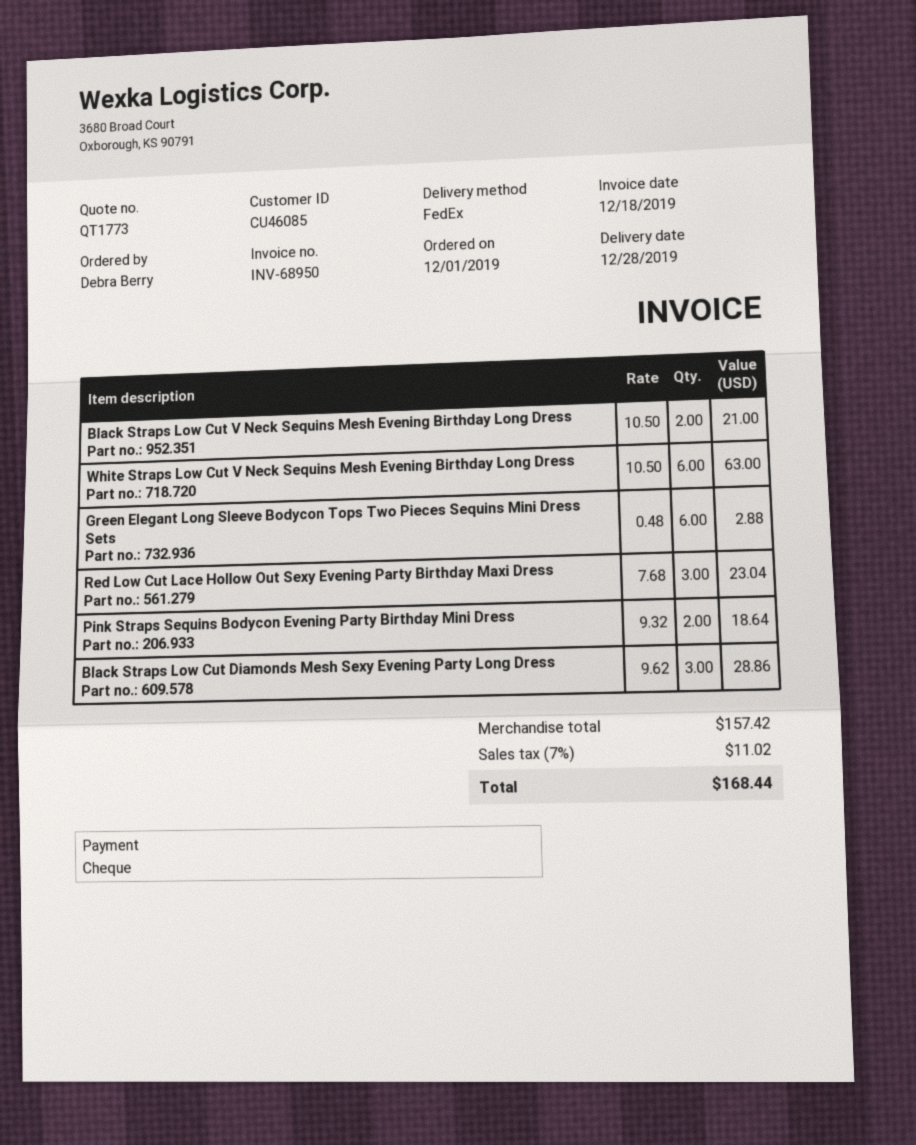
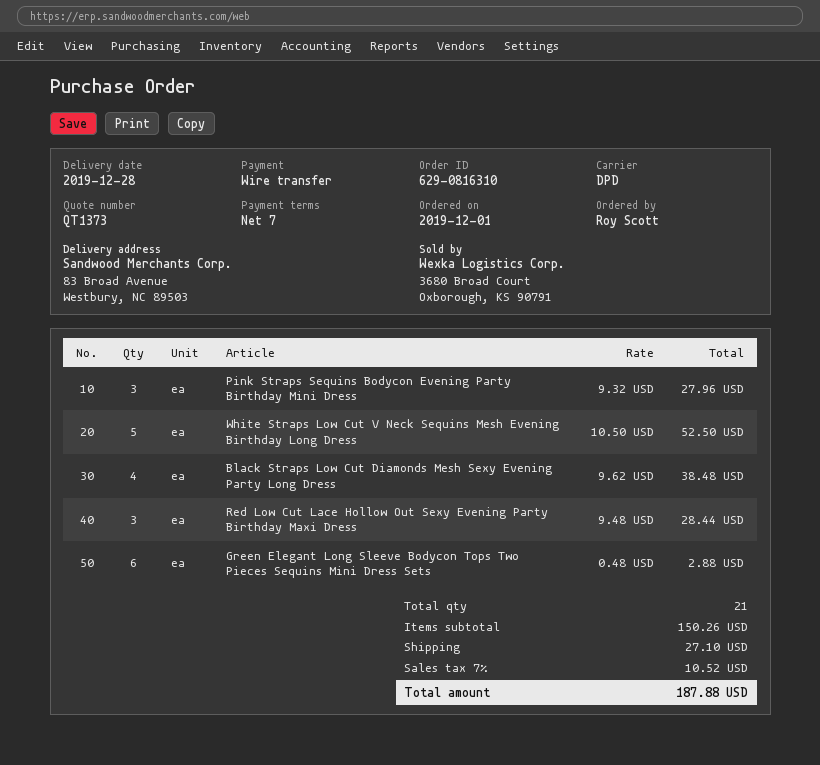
quote number: QT1773 -> QT1373
ordered by: Debra Berry -> Roy Scott
payment method: cheque -> bank transfer
shipping method: FedEx -> DPD
Black Straps Low Cut V Neck Sequins Mesh Evening Birthday Long Dress: 2 x 10.50 = 21.00 -> none
White Straps Low Cut V Neck Sequins Mesh Evening Birthday Long Dress: 6 x 10.50 = 63.00 -> 5 x 10.50 = 52.50
Red Low Cut Lace Hollow Out Sexy Evening Party Birthday Maxi Dress: 3 x 7.68 = 23.04 -> 3 x 9.48 = 28.44
Pink Straps Sequins Bodycon Evening Party Birthday Mini Dress: 2 x 9.32 = 18.64 -> 3 x 9.32 = 27.96
Black Straps Low Cut Diamonds Mesh Sexy Evening Party Long Dress: 3 x 9.62 = 28.86 -> 4 x 9.62 = 38.48
subtotal: 157.42 -> 150.26
shipping: none -> 27.10
tax: 7% = 11.02 -> 7% = 10.52
total: 168.44 -> 187.88

